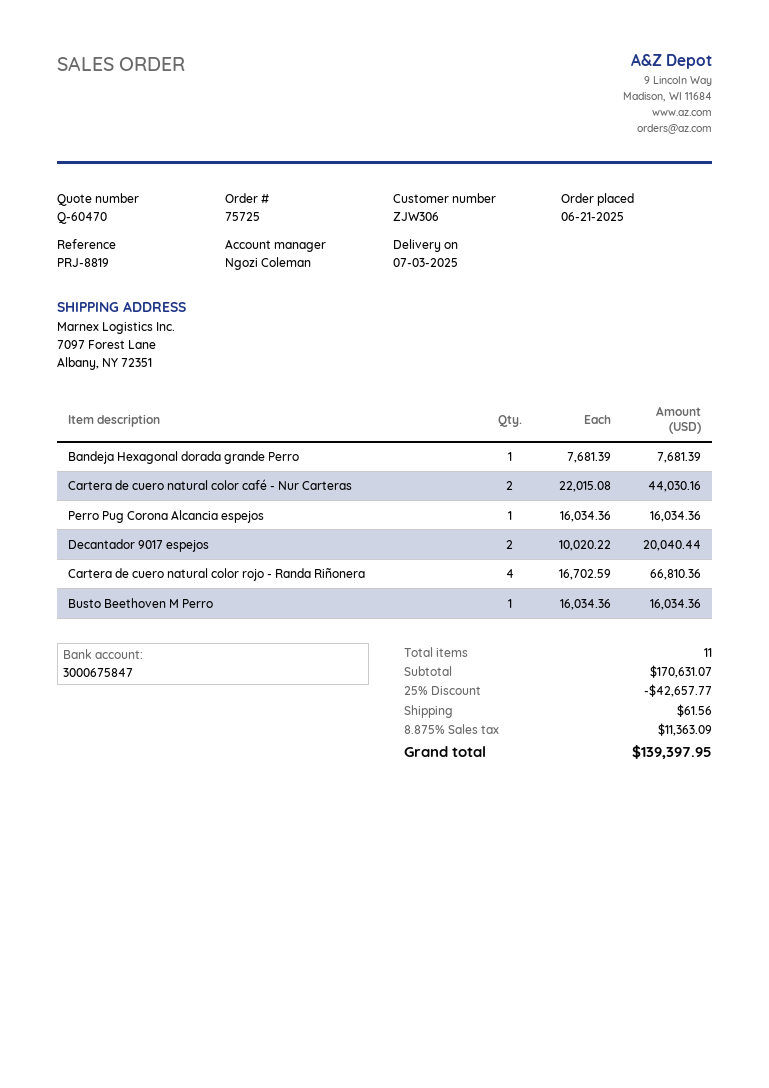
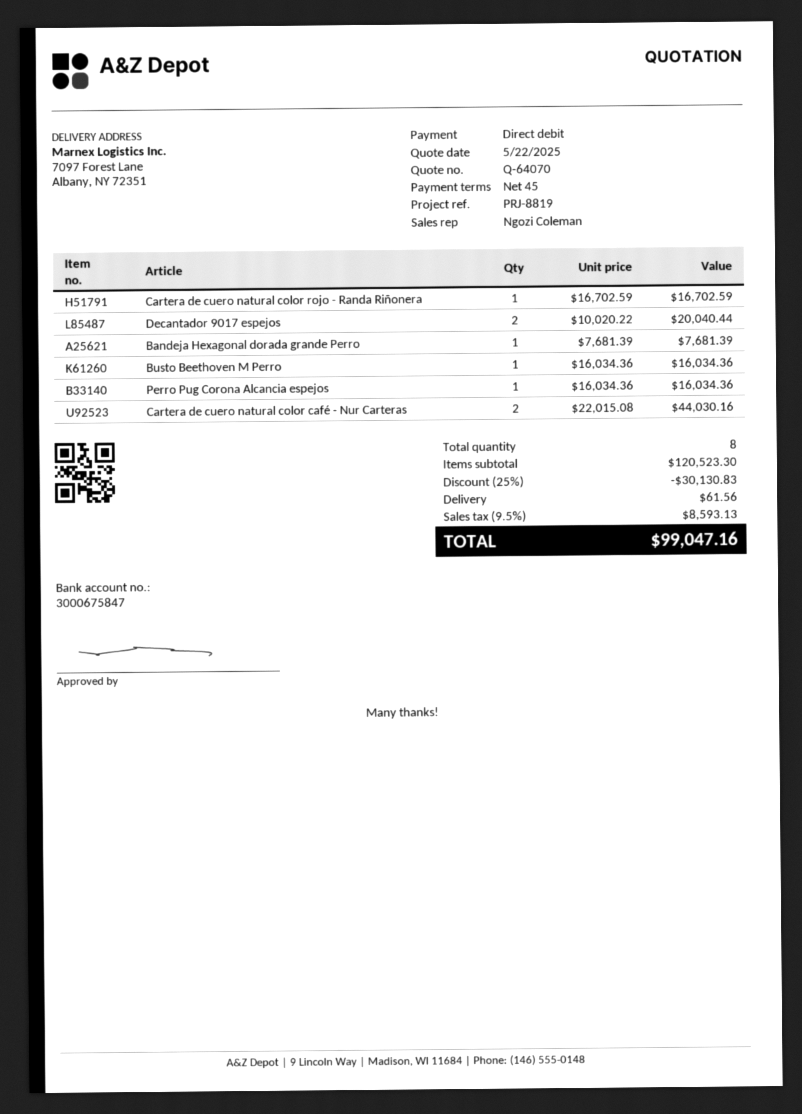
quote number: Q-60470 -> Q-64070
Cartera de cuero natural color rojo - Randa Riñonera: 4 x 16702.59 = 66810.36 -> 1 x 16702.59 = 16702.59
total quantity: 11 -> 8
subtotal: 170631.07 -> 120523.30
discount: 25% = 42657.77 -> 25% = 30130.83
tax: 8.875% = 11363.09 -> 9.5% = 8593.13
total: 139397.95 -> 99047.16

